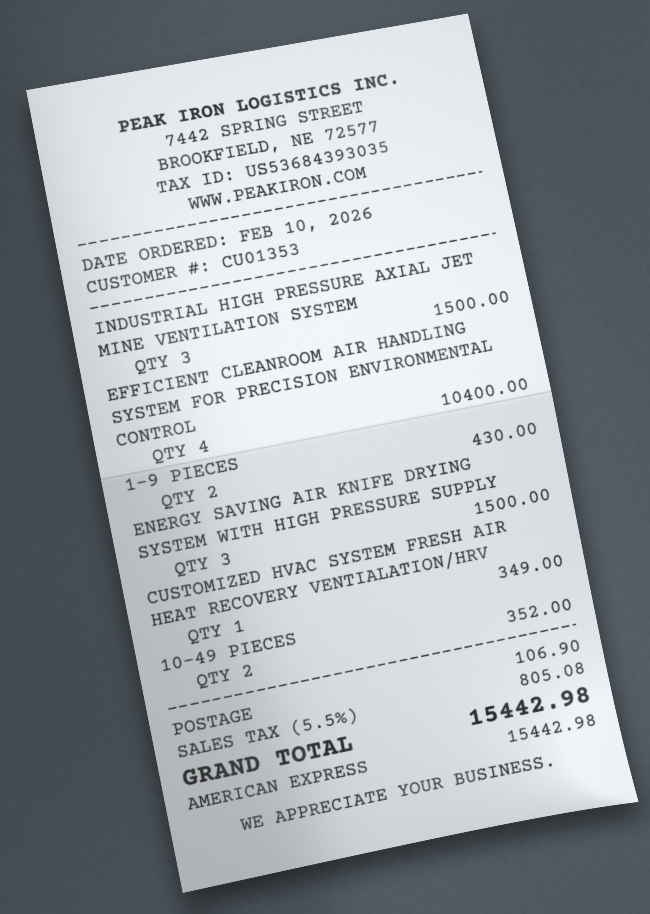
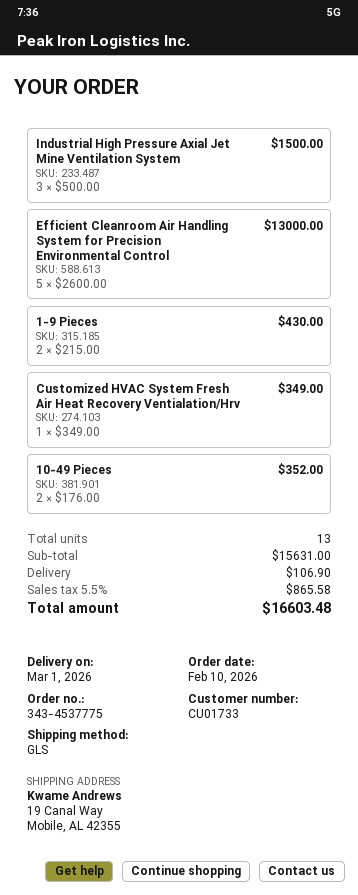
customer number: CU01353 -> CU01733
EFFICIENT CLEANROOM AIR HANDLING SYSTEM FOR PRECISION ENVIRONMENTAL CONTROL: 4 for 10400.00 -> 5 for 13000.00
ENERGY SAVING AIR KNIFE DRYING SYSTEM WITH HIGH PRESSURE SUPPLY: 3 for 1500.00 -> none
tax: 5.5% = 805.08 -> 5.5% = 865.58
total: 15442.98 -> 16603.48

